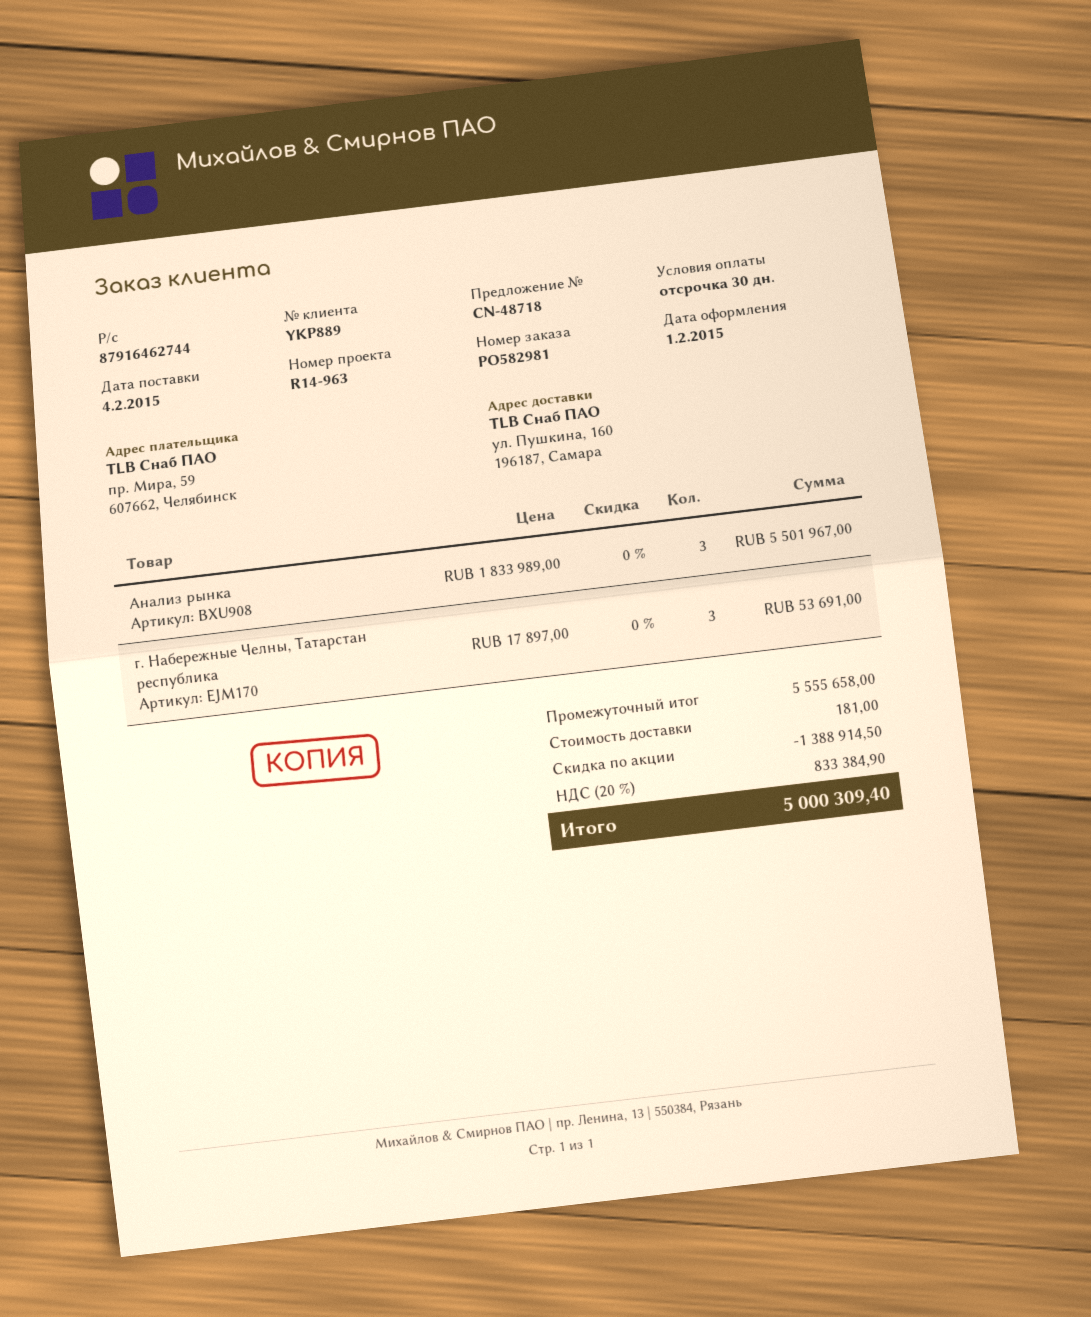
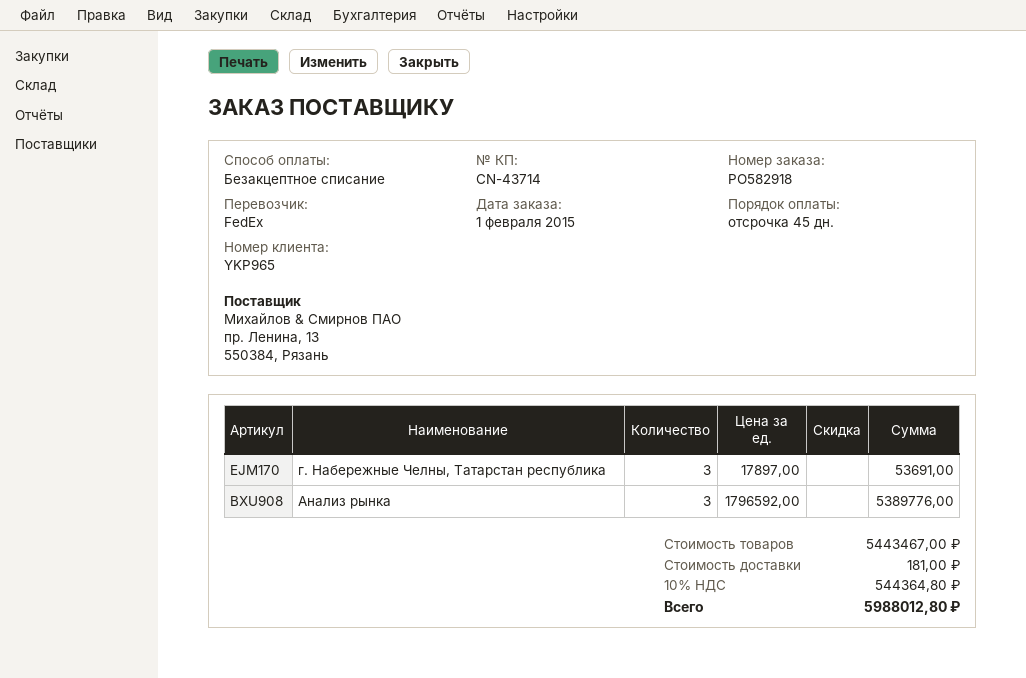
quote number: CN-48718 -> CN-43714
order number: PO582981 -> PO582918
payment terms: 30 days -> 45 days
customer number: YKP889 -> YKP965
Анализ рынка: 3 x 1833989.00 = 5501967.00 -> 3 x 1796592.00 = 5389776.00
subtotal: 5555658.00 -> 5443467.00
discount: 1388914.50 -> none
tax: 20% = 833384.90 -> 10% = 544364.80
total: 5000309.40 -> 5988012.80

